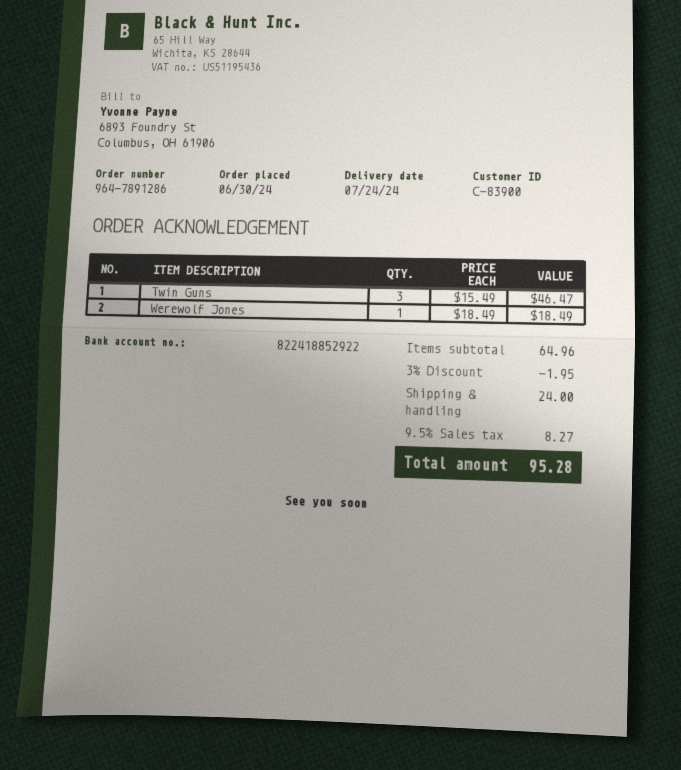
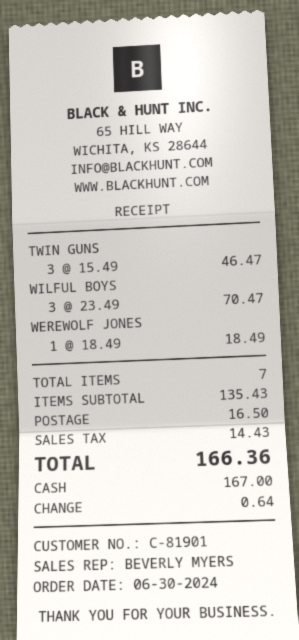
customer number: C-83900 -> C-81901
WILFUL BOYS: none -> 3 x 23.49 = 70.47
subtotal: 64.96 -> 135.43
discount: 3% = 1.95 -> none
shipping: 24.00 -> 16.50
tax: 8.27 -> 14.43
total: 95.28 -> 166.36

